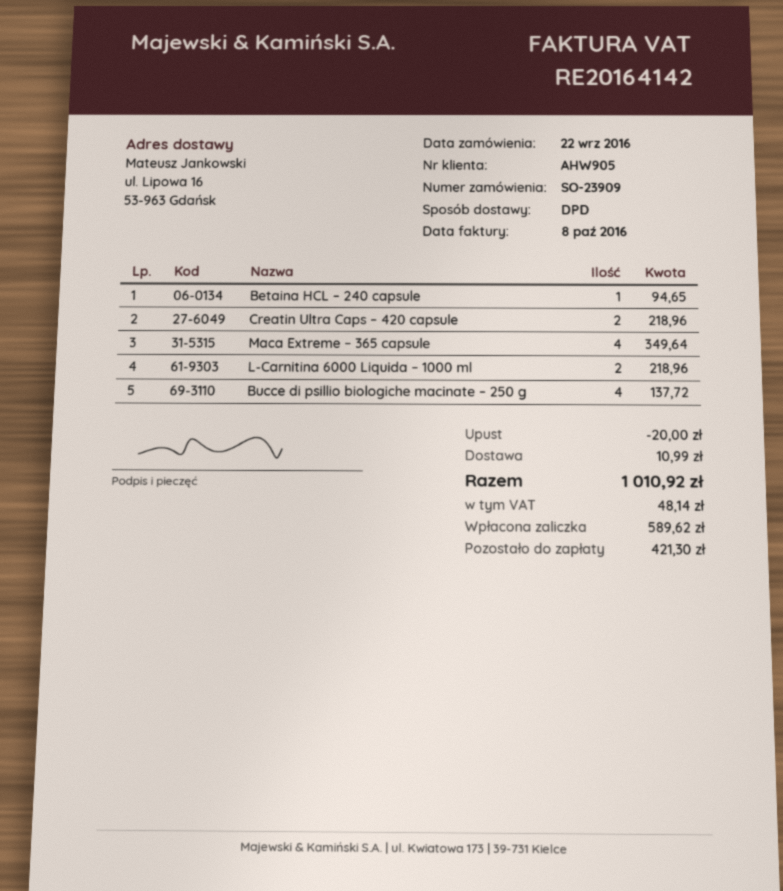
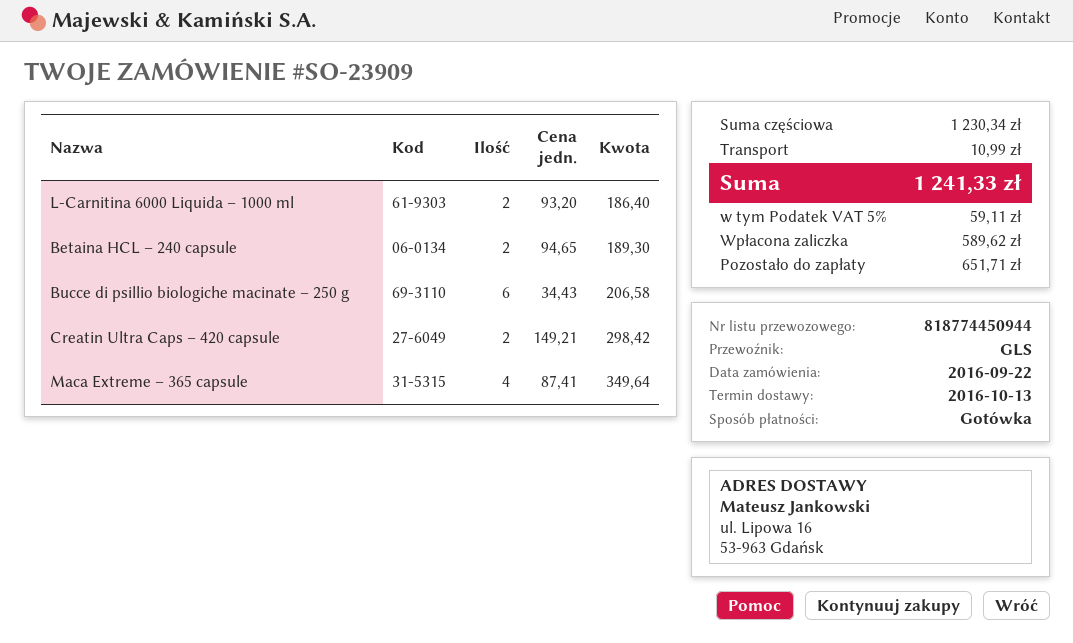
shipping method: DPD -> GLS
Betaina HCL – 240 capsule: 1 for 94.65 -> 2 for 189.30
Creatin Ultra Caps – 420 capsule: 2 for 218.96 -> 2 for 298.42
L-Carnitina 6000 Liquida – 1000 ml: 2 for 218.96 -> 2 for 186.40
Bucce di psillio biologiche macinate – 250 g: 4 for 137.72 -> 6 for 206.58
discount: 20.00 -> none
tax: 48.14 -> 59.11
total: 1010.92 -> 1241.33
balance: 421.30 -> 651.71

